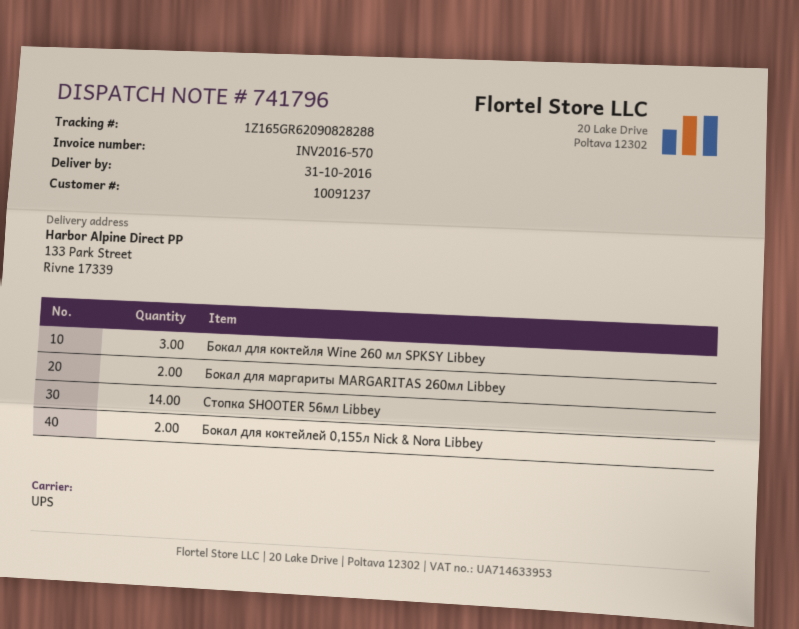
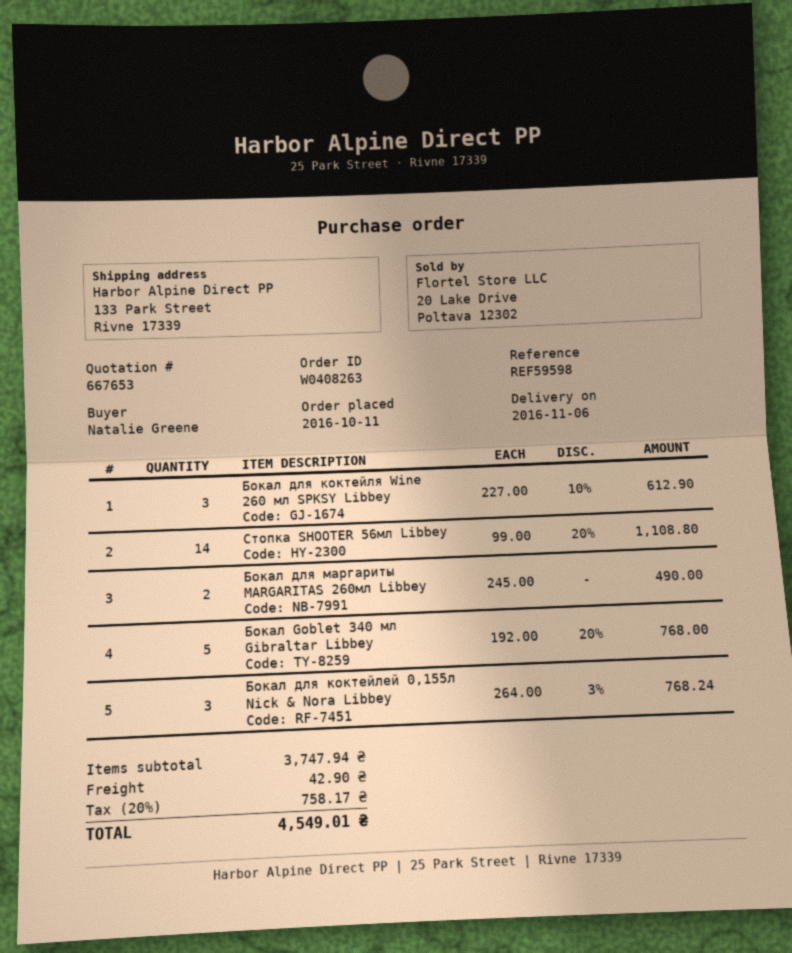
delivery date: 2016-10-31 -> 2016-11-06
Бокал для коктейлей 0,155л Nick & Nora Libbey: 2 -> 3
Бокал Goblet 340 мл Gibraltar Libbey: none -> 5

